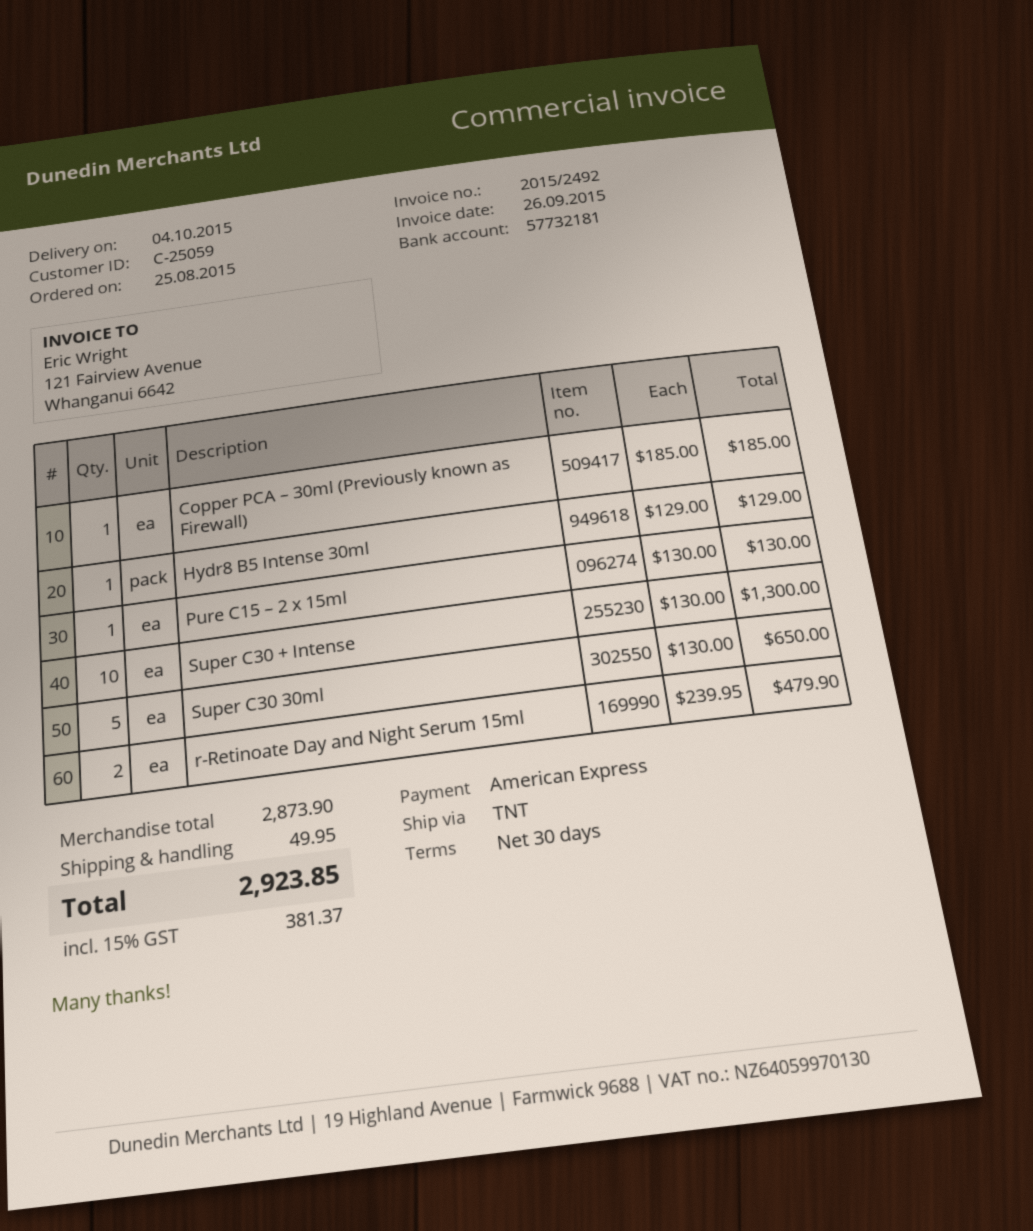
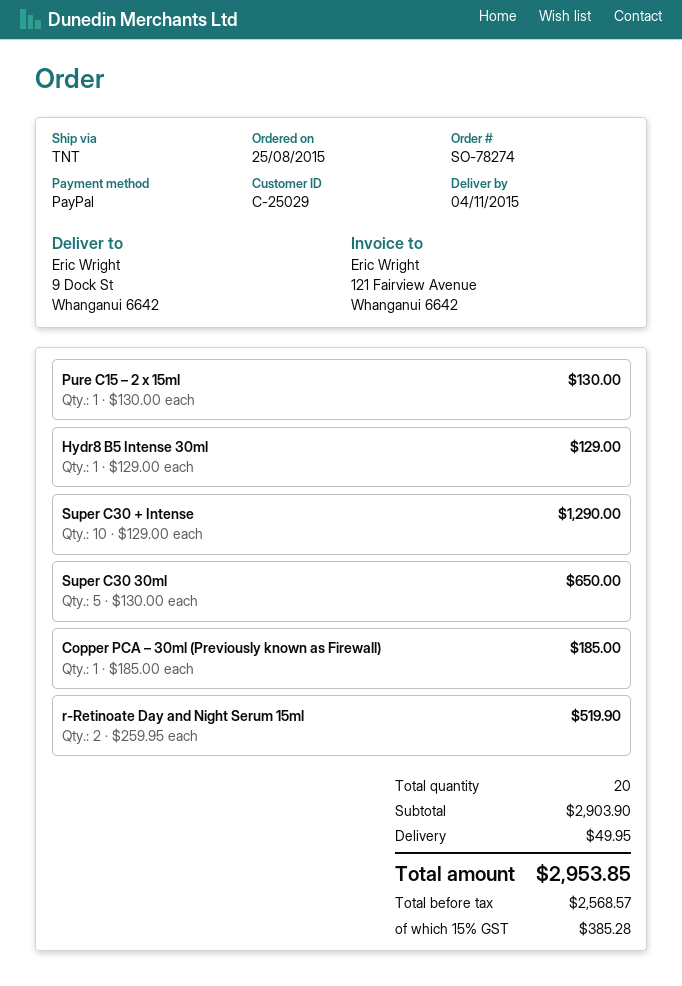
delivery date: 2015-10-04 -> 2015-11-04
customer number: C-25059 -> C-25029
payment method: American Express -> PayPal
Super C30 + Intense: 10 x 130.00 = 1300.00 -> 10 x 129.00 = 1290.00
r-Retinoate Day and Night Serum 15ml: 2 x 239.95 = 479.90 -> 2 x 259.95 = 519.90
subtotal: 2873.90 -> 2903.90
tax: 15% = 381.37 -> 15% = 385.28
total: 2923.85 -> 2953.85

